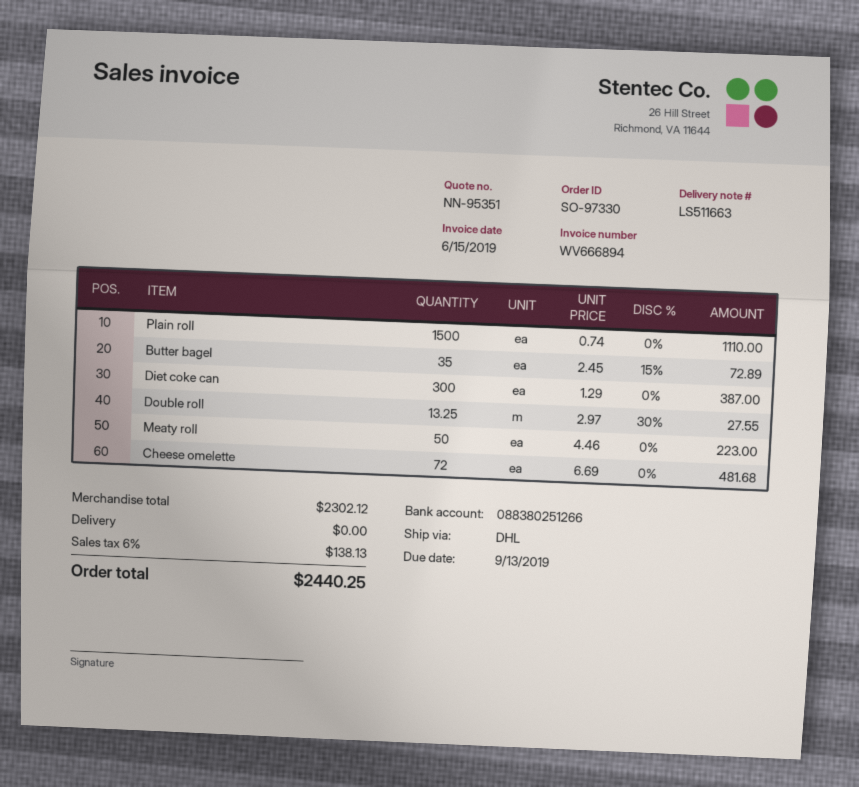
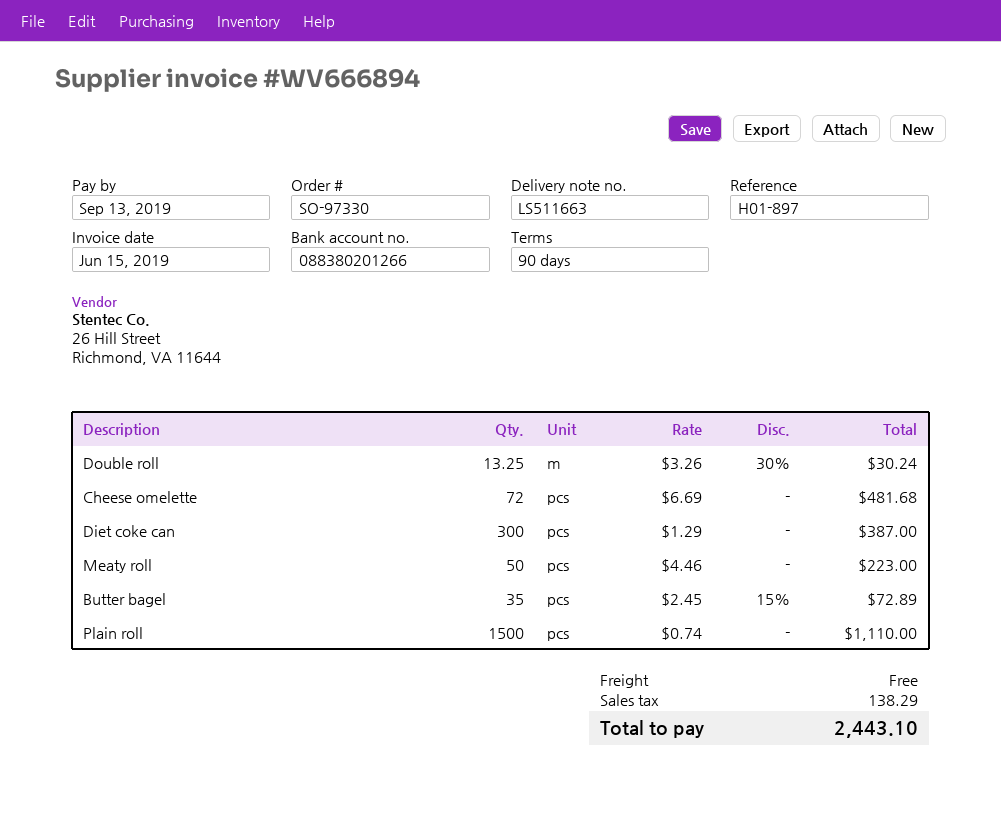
bank account: 088380251266 -> 088380201266
Double roll: 13.25 x 2.97 - 30% = 27.55 -> 13.25 x 3.26 - 30% = 30.24
tax: 138.13 -> 138.29
total: 2440.25 -> 2443.10

